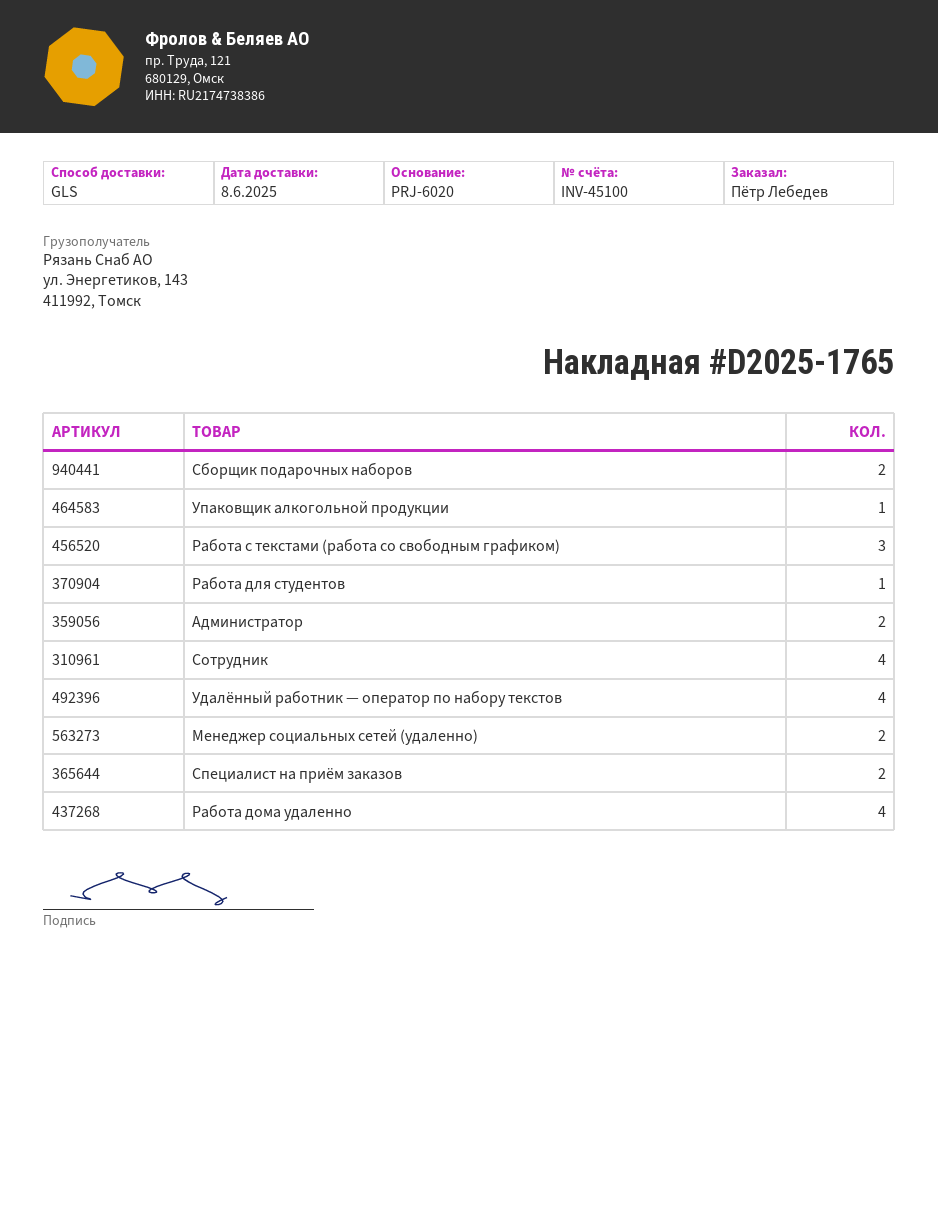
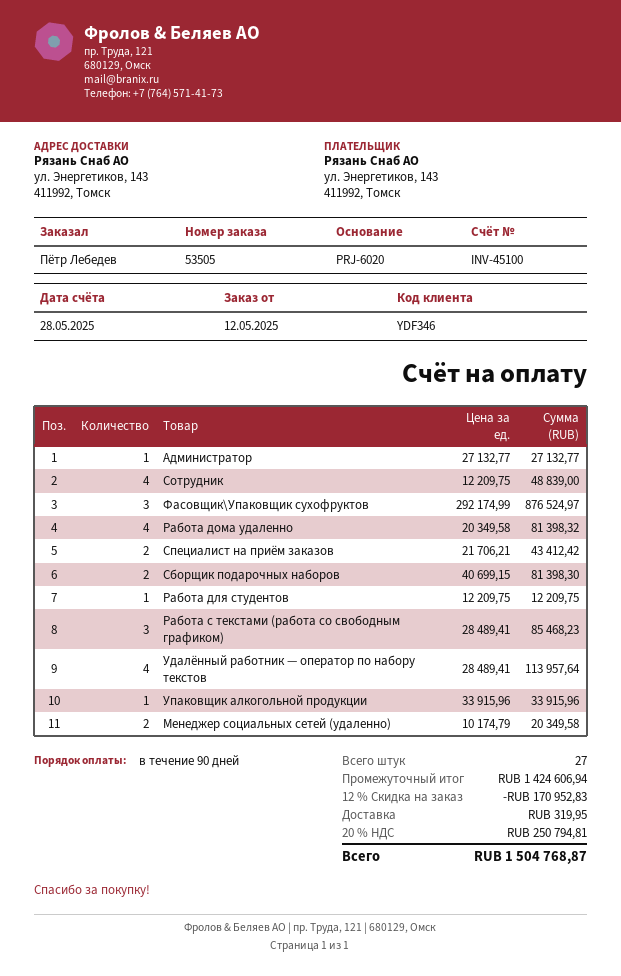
Администратор: 2 -> 1
Фасовщик\Упаковщик сухофруктов: none -> 3

